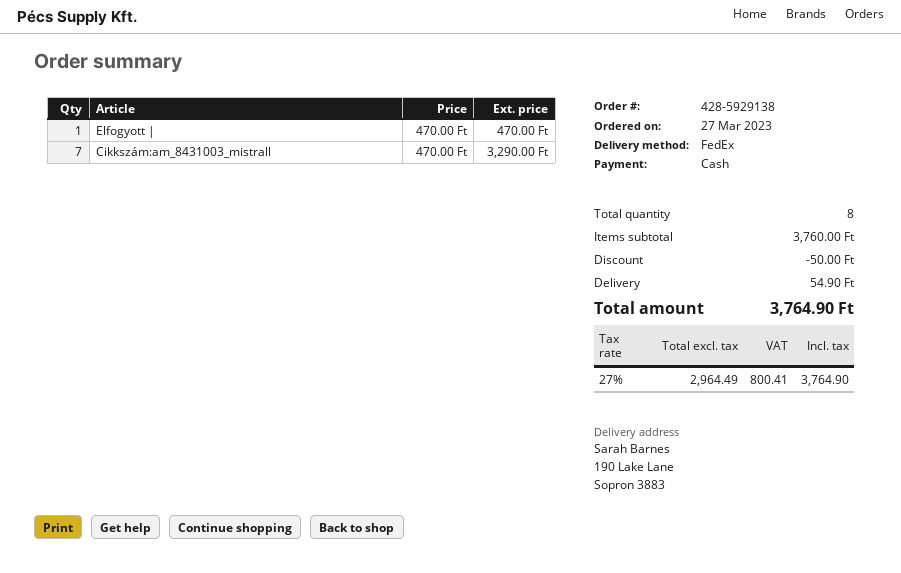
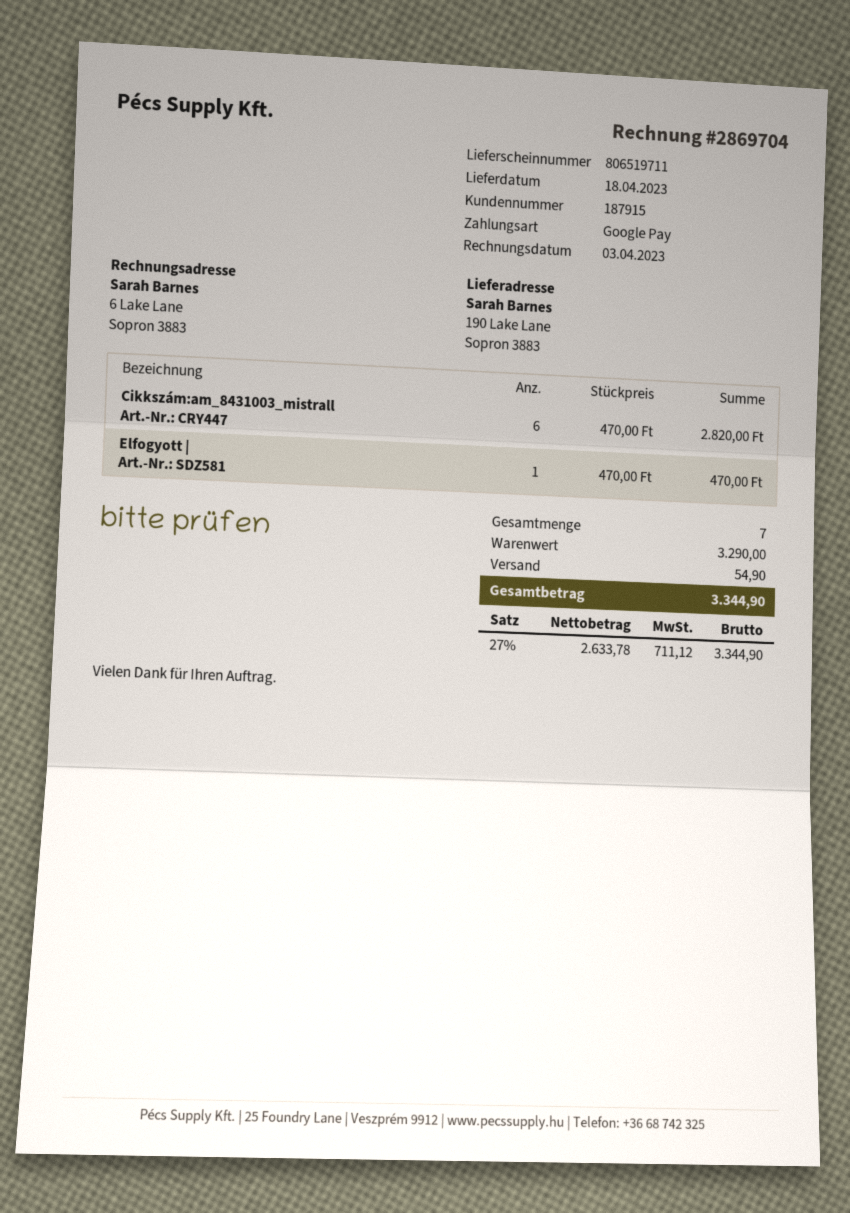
payment method: cash -> Google Pay
Cikkszám:am_8431003_mistrall: 7 x 470.00 = 3290.00 -> 6 x 470.00 = 2820.00
total quantity: 8 -> 7
subtotal: 3760.00 -> 3290.00
discount: 50.00 -> none
net: 2964.49 -> 2633.78
tax: 27% = 800.41 -> 27% = 711.12
total: 3764.90 -> 3344.90

